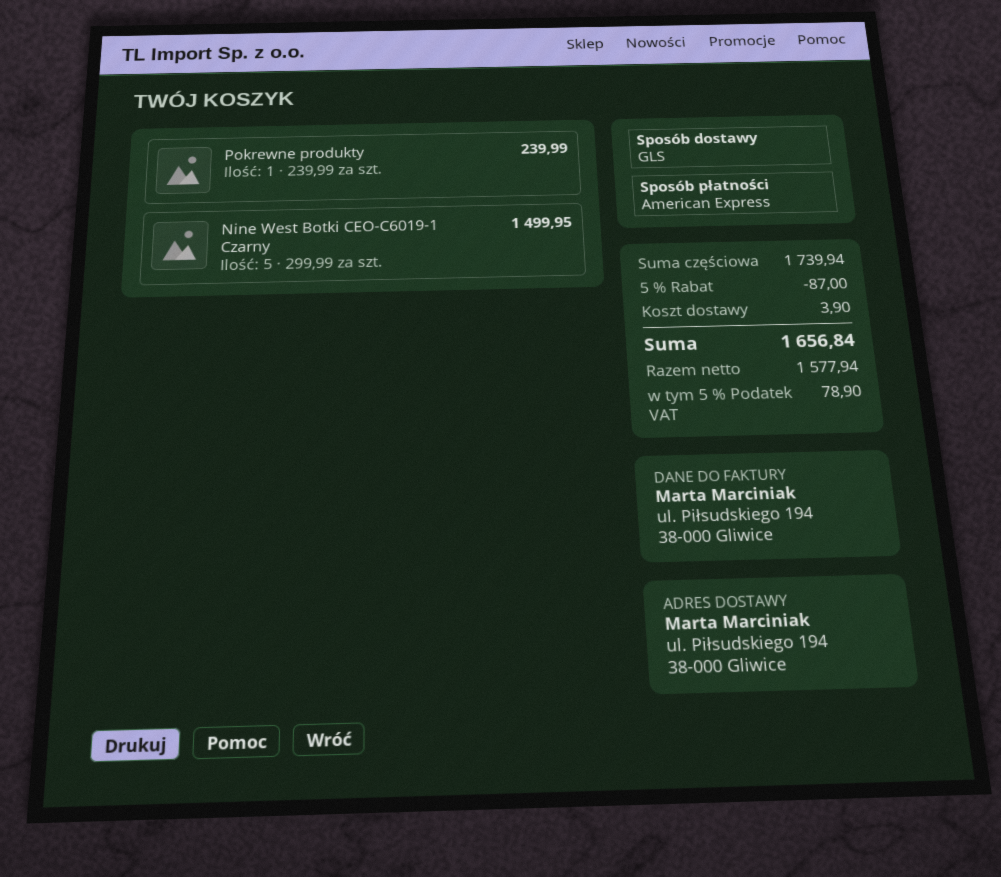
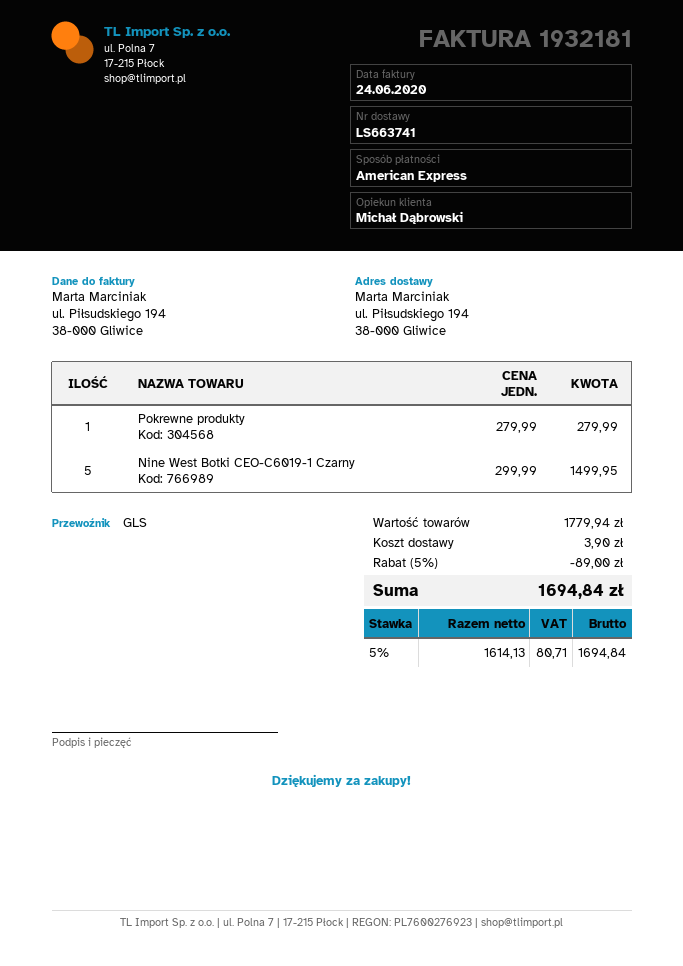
Pokrewne produkty: 1 x 239.99 = 239.99 -> 1 x 279.99 = 279.99
subtotal: 1739.94 -> 1779.94
discount: 5% = 87.00 -> 5% = 89.00
net: 1577.94 -> 1614.13
tax: 5% = 78.90 -> 5% = 80.71
total: 1656.84 -> 1694.84

